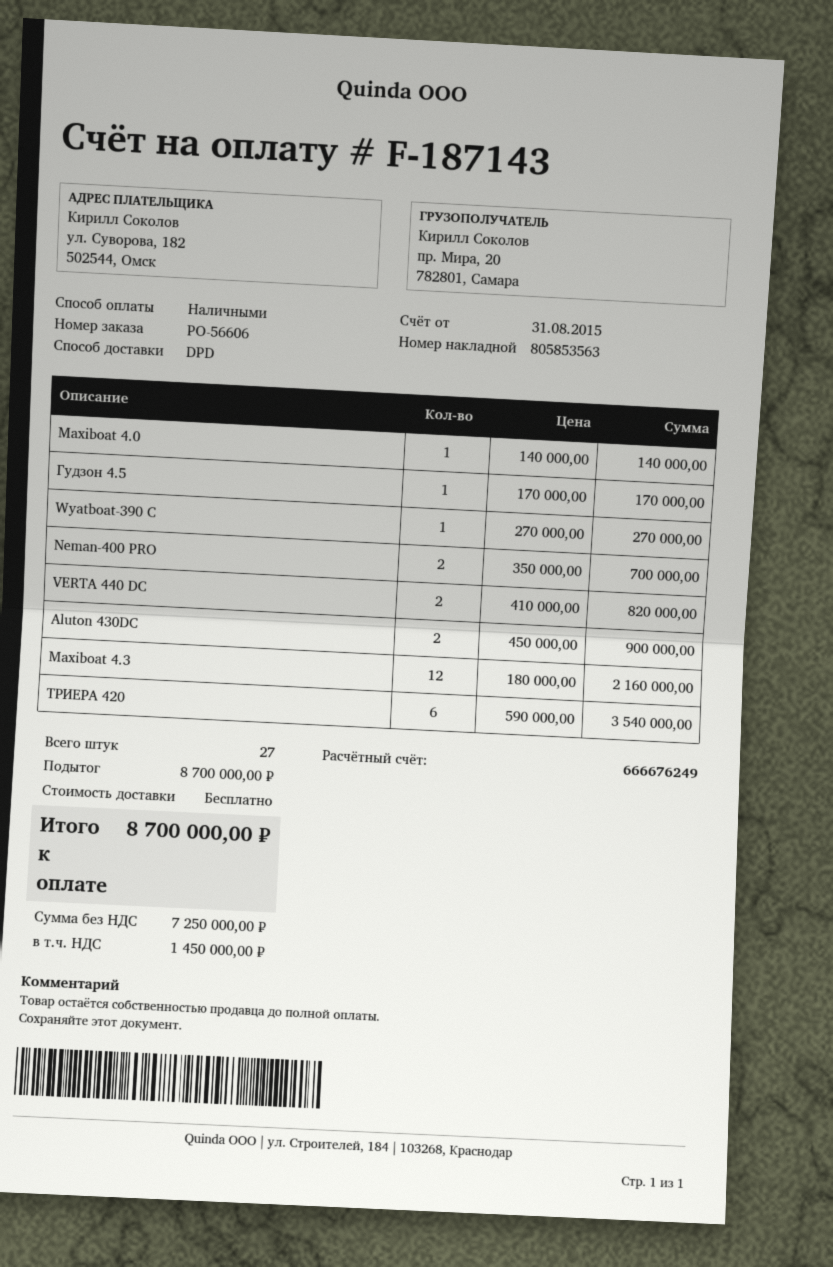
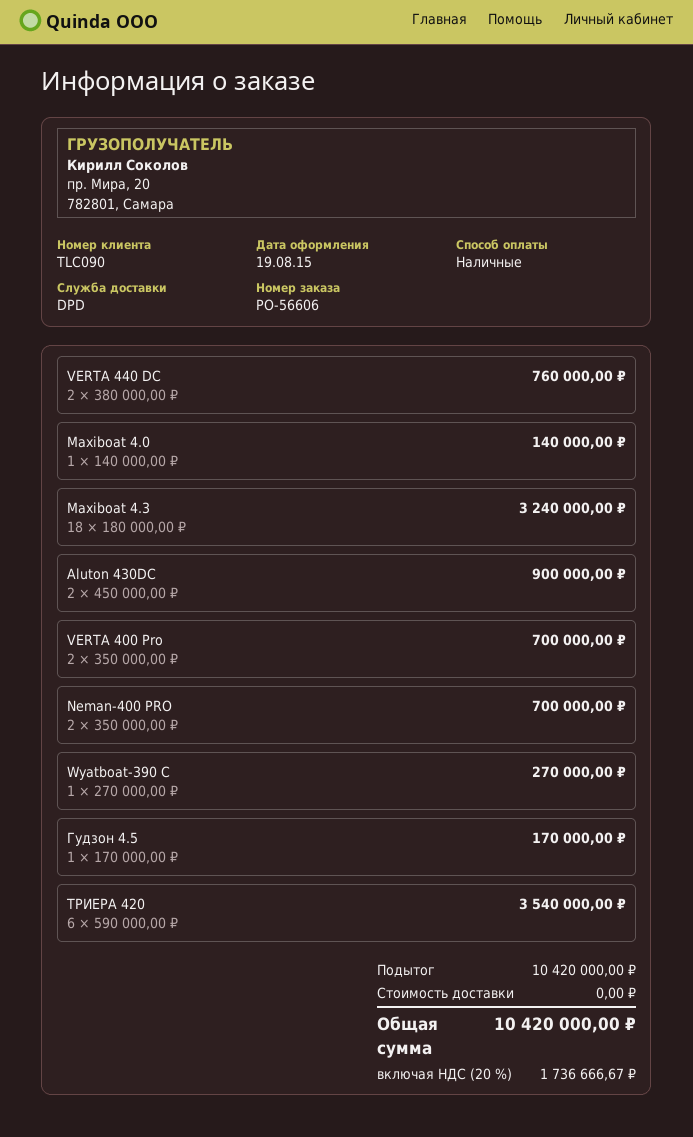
VERTA 440 DC: 2 x 410000.00 = 820000.00 -> 2 x 380000.00 = 760000.00
Maxiboat 4.3: 12 x 180000.00 = 2160000.00 -> 18 x 180000.00 = 3240000.00
VERTA 400 Pro: none -> 2 x 350000.00 = 700000.00
subtotal: 8700000.00 -> 10420000.00
tax: 1450000.00 -> 1736666.67
total: 8700000.00 -> 10420000.00

